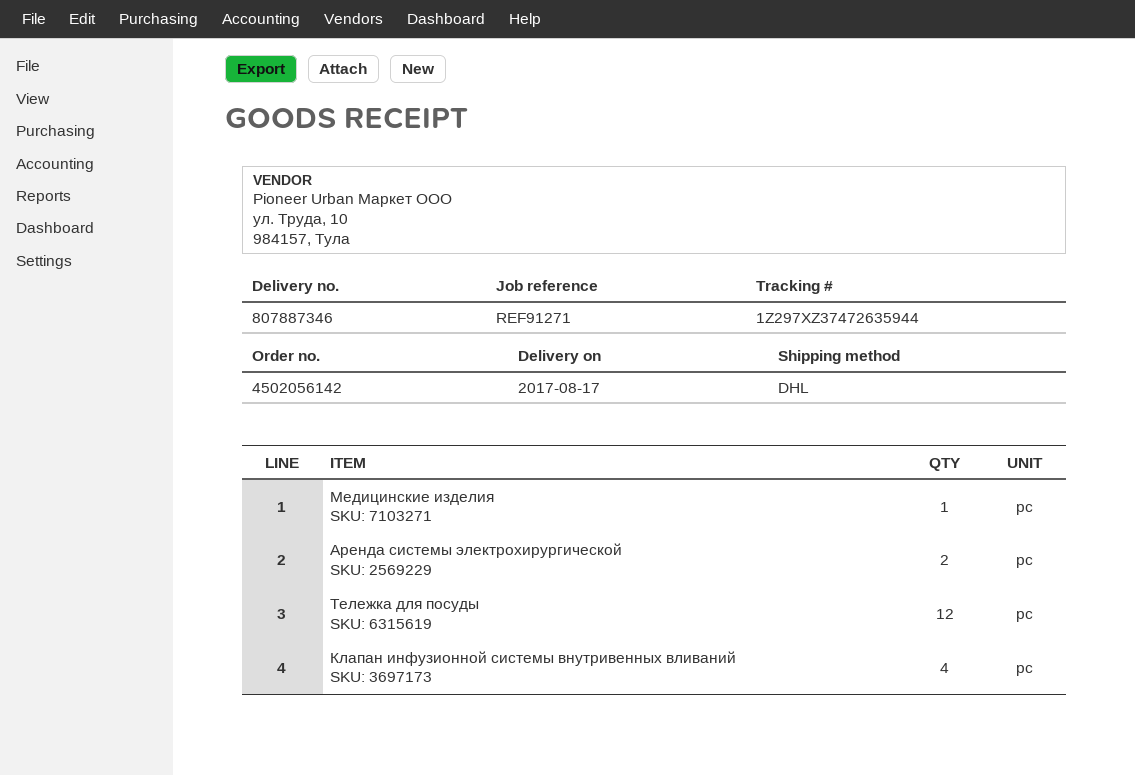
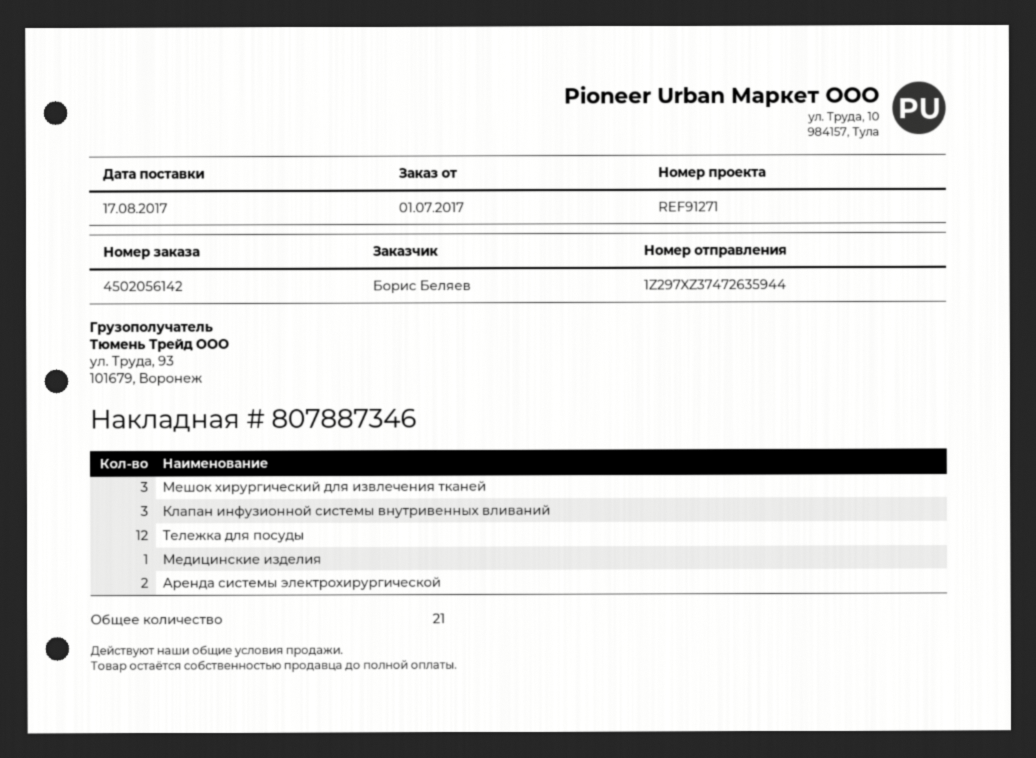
Клапан инфузионной системы внутривенных вливаний: 4 -> 3
Мешок хирургический для извлечения тканей: none -> 3

